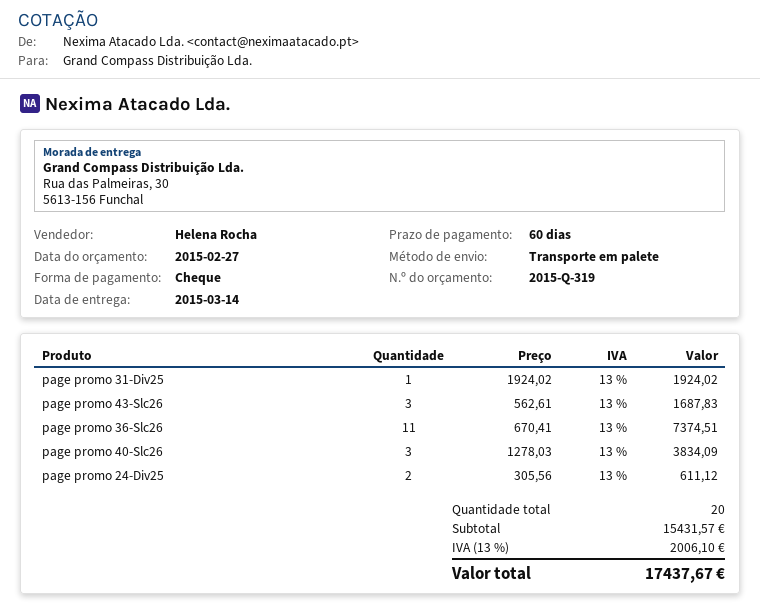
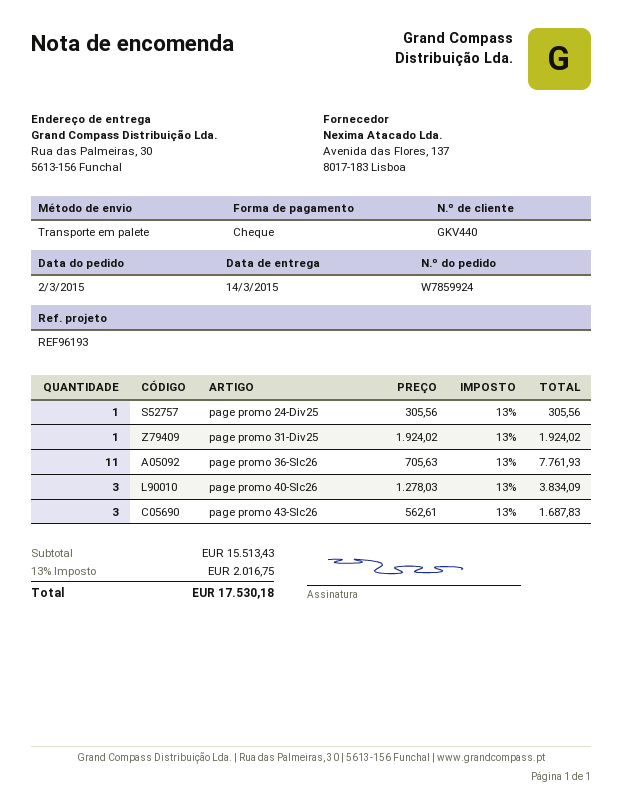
page promo 36-Slc26: 11 x 670.41 = 7374.51 -> 11 x 705.63 = 7761.93
page promo 24-Div25: 2 x 305.56 = 611.12 -> 1 x 305.56 = 305.56
subtotal: 15431.57 -> 15513.43
tax: 13% = 2006.10 -> 13% = 2016.75
total: 17437.67 -> 17530.18

